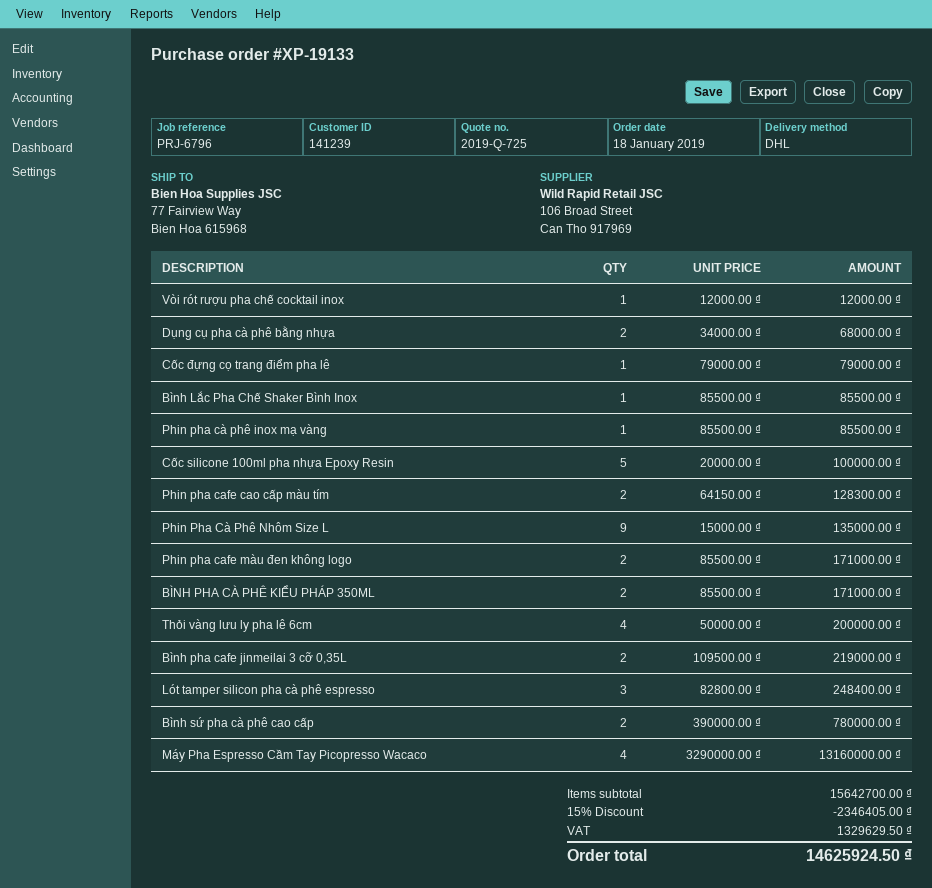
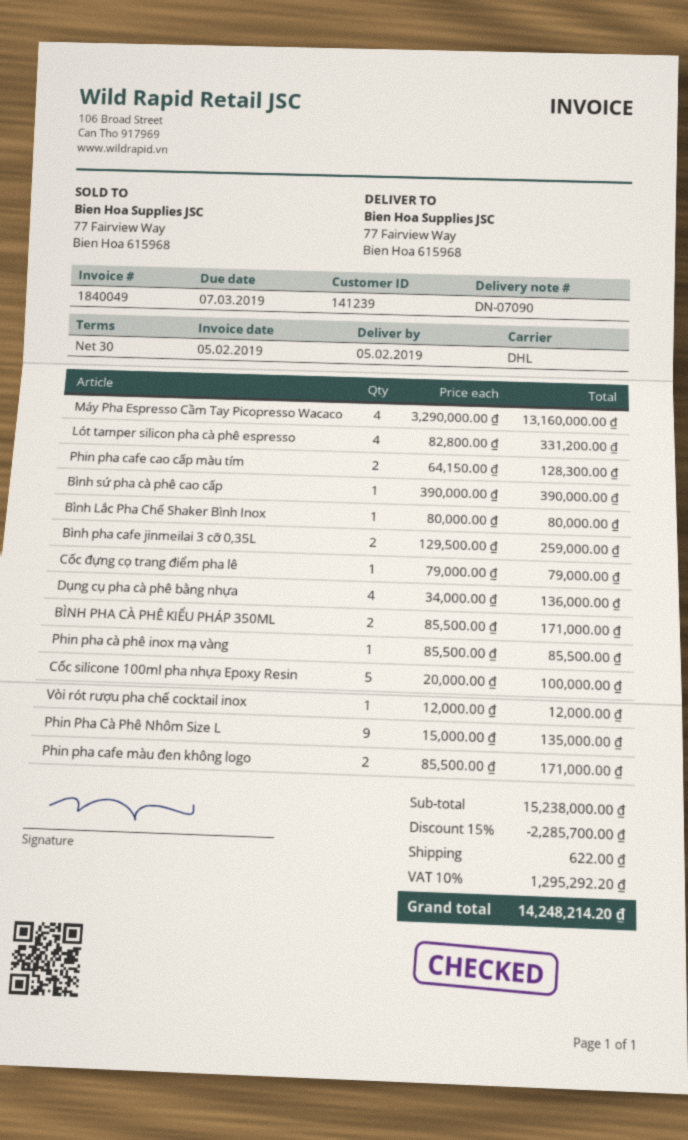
Dụng cụ pha cà phê bằng nhựa: 2 x 34000.00 = 68000.00 -> 4 x 34000.00 = 136000.00
Bình Lắc Pha Chế Shaker Bình Inox: 1 x 85500.00 = 85500.00 -> 1 x 80000.00 = 80000.00
Thỏi vàng lưu ly pha lê 6cm: 4 x 50000.00 = 200000.00 -> none
Bình pha cafe jinmeilai 3 cỡ 0,35L: 2 x 109500.00 = 219000.00 -> 2 x 129500.00 = 259000.00
Lót tamper silicon pha cà phê espresso: 3 x 82800.00 = 248400.00 -> 4 x 82800.00 = 331200.00
Bình sứ pha cà phê cao cấp: 2 x 390000.00 = 780000.00 -> 1 x 390000.00 = 390000.00
subtotal: 15642700.00 -> 15238000.00
discount: 15% = 2346405.00 -> 15% = 2285700.00
shipping: none -> 622.00
tax: 1329629.50 -> 1295292.20
total: 14625924.50 -> 14248214.20

